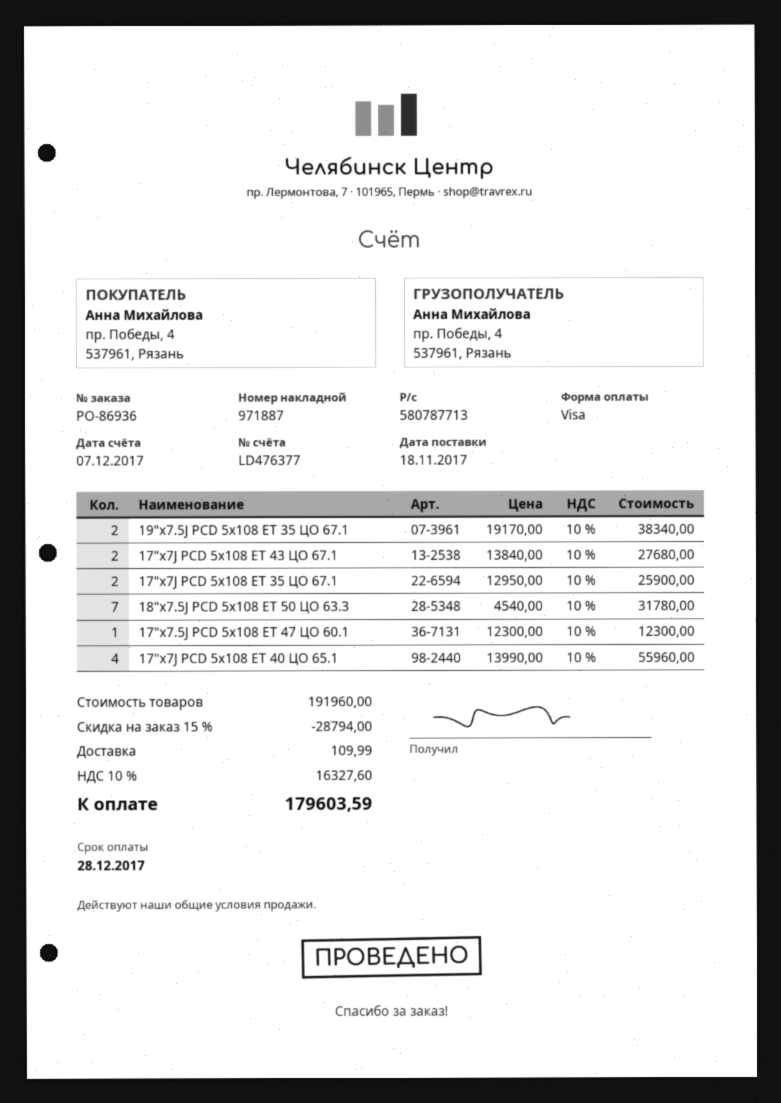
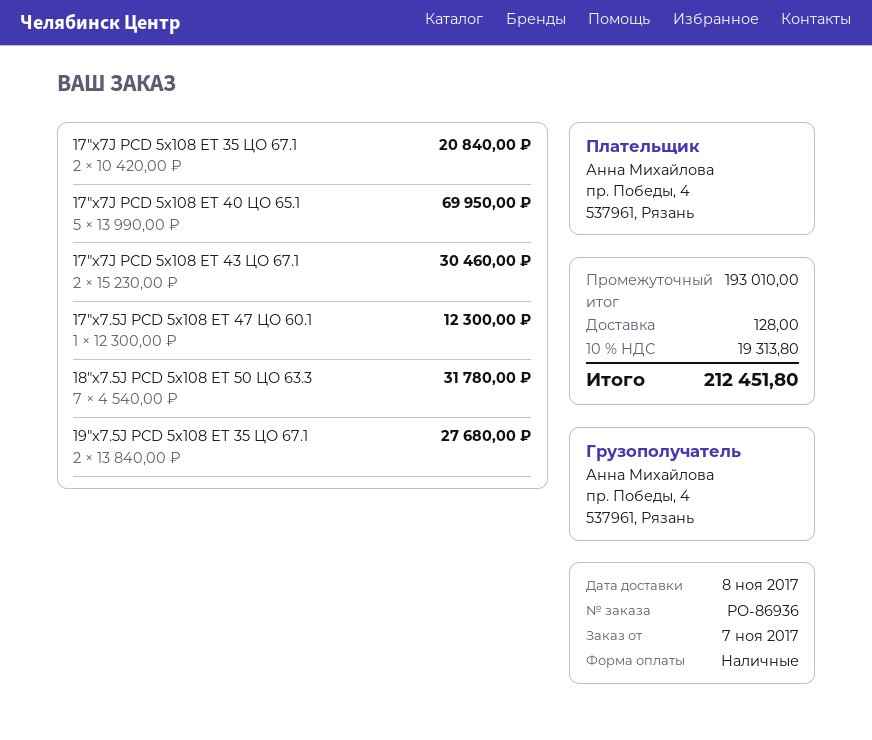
delivery date: 2017-11-18 -> 2017-11-08
payment method: Visa -> cash
19"x7.5J PCD 5x108 ЕТ 35 ЦО 67.1: 2 x 19170.00 = 38340.00 -> 2 x 13840.00 = 27680.00
17"x7J PCD 5x108 ЕТ 43 ЦО 67.1: 2 x 13840.00 = 27680.00 -> 2 x 15230.00 = 30460.00
17"x7J PCD 5x108 ЕТ 35 ЦО 67.1: 2 x 12950.00 = 25900.00 -> 2 x 10420.00 = 20840.00
17"x7J PCD 5x108 ЕТ 40 ЦО 65.1: 4 x 13990.00 = 55960.00 -> 5 x 13990.00 = 69950.00
subtotal: 191960.00 -> 193010.00
discount: 15% = 28794.00 -> none
shipping: 109.99 -> 128.00
tax: 10% = 16327.60 -> 10% = 19313.80
total: 179603.59 -> 212451.80

